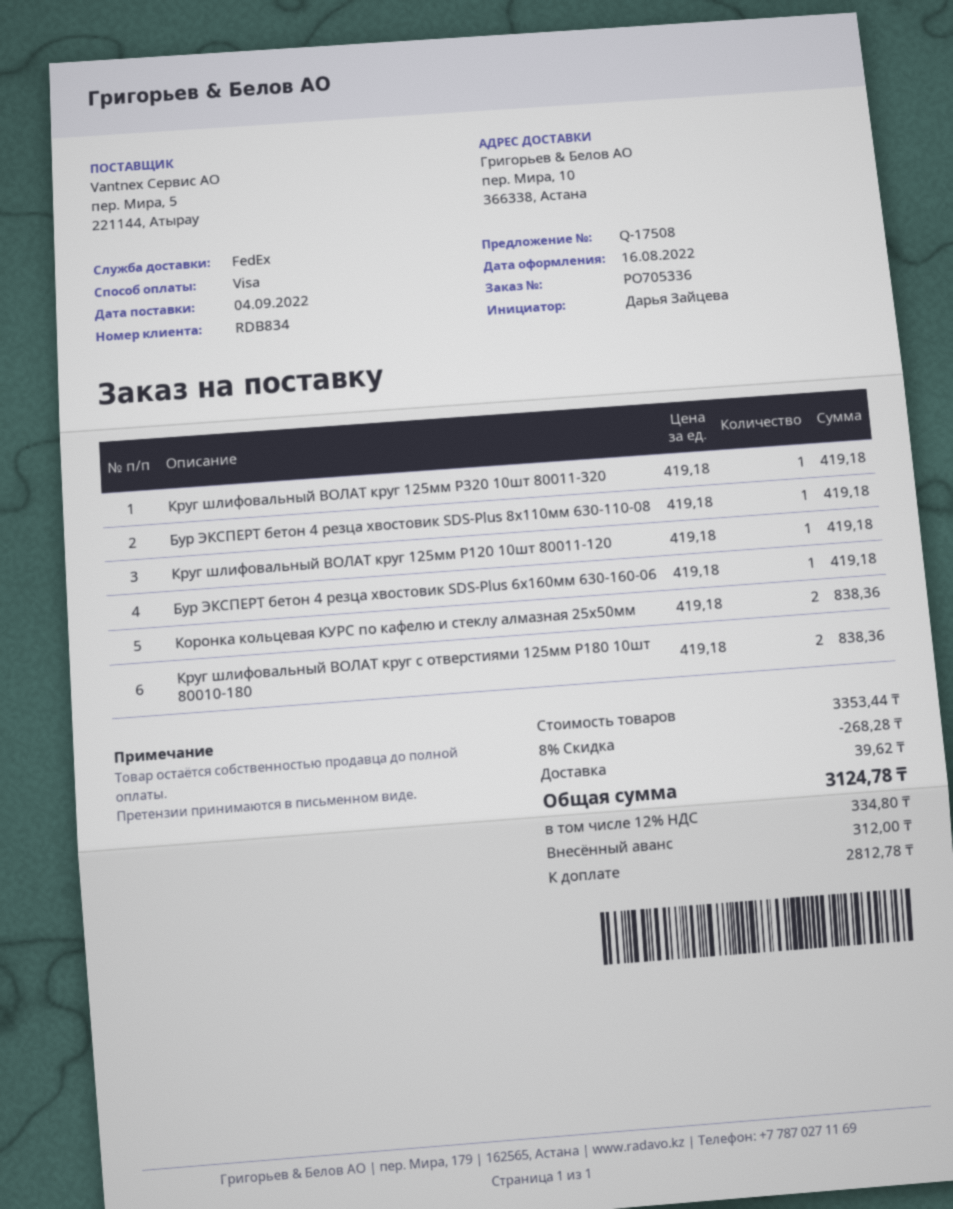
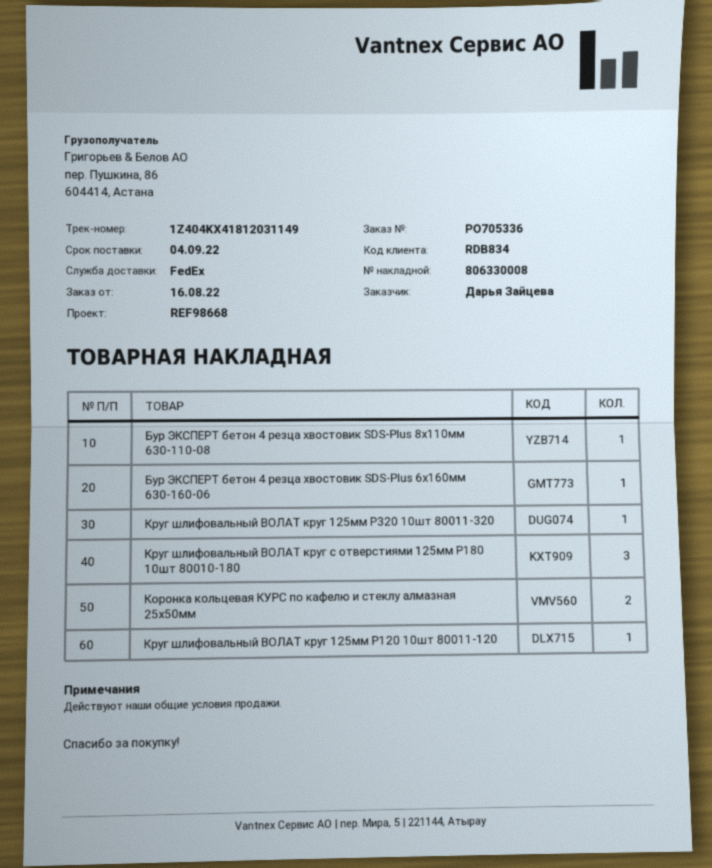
ship to: пер. Мира, 10, 366338, Астана -> пер. Пушкина, 86, 604414, Астана
Круг шлифовальный ВОЛАТ круг с отверстиями 125мм Р180 10шт 80010-180: 2 -> 3

